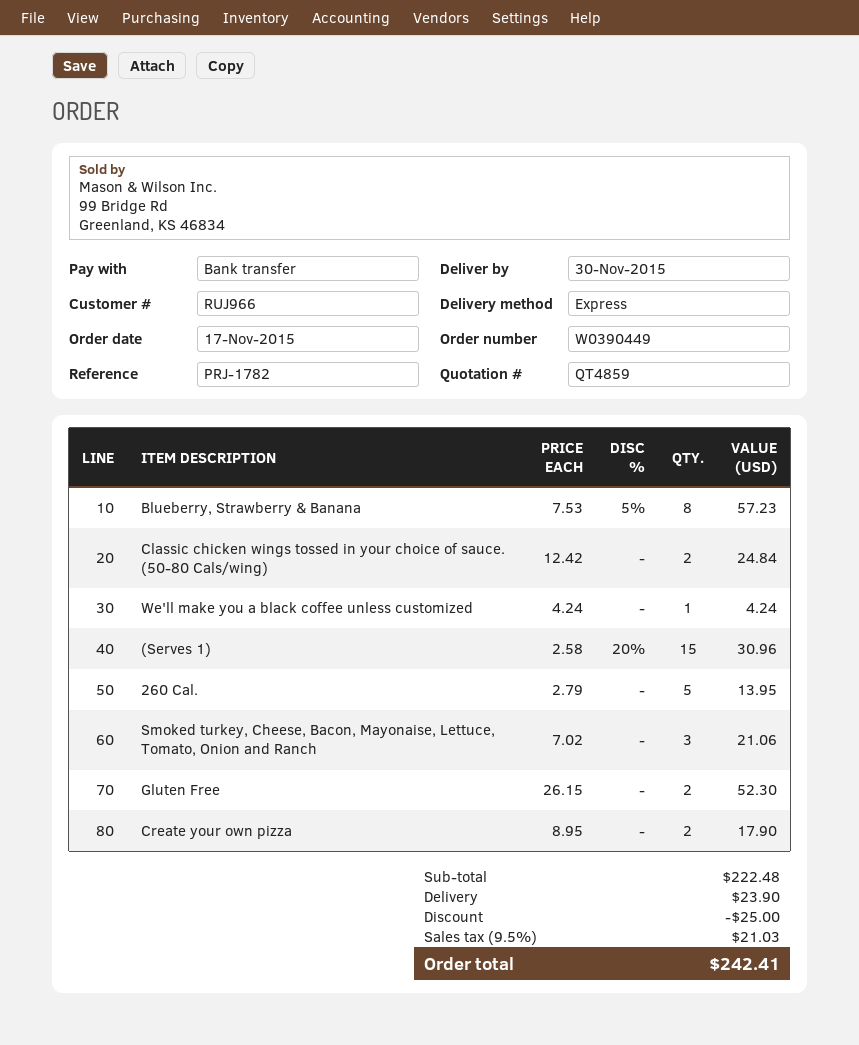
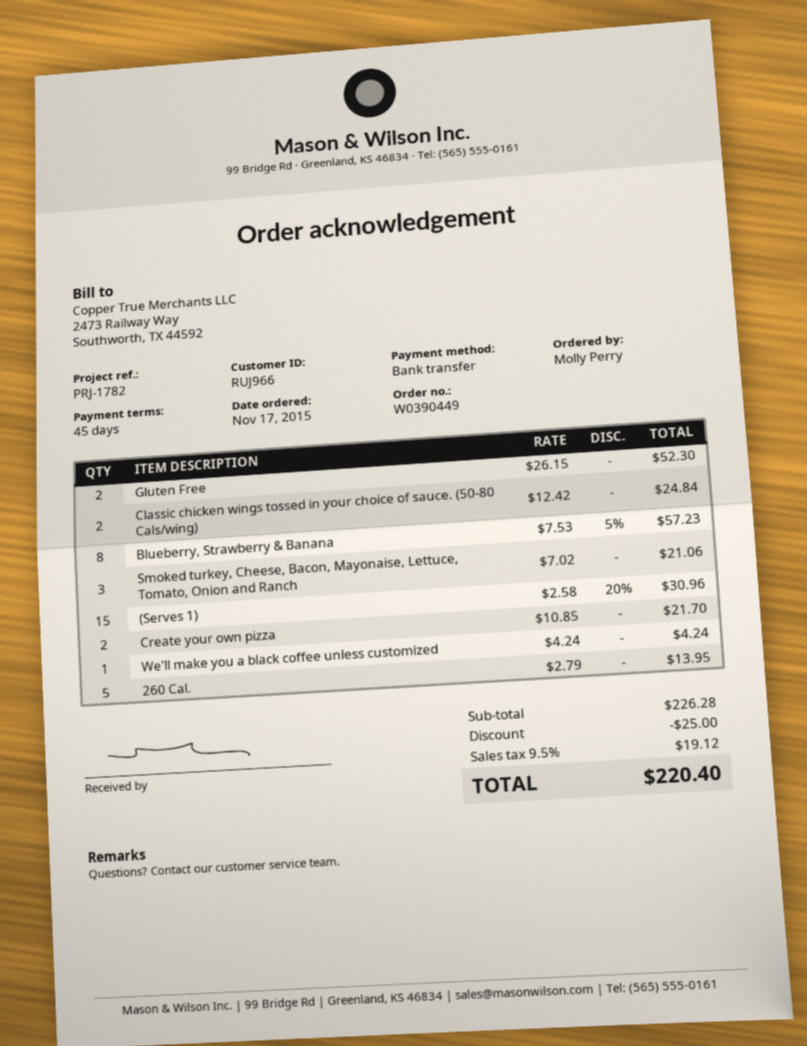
Create your own pizza: 2 x 8.95 = 17.90 -> 2 x 10.85 = 21.70
subtotal: 222.48 -> 226.28
shipping: 23.90 -> none
tax: 9.5% = 21.03 -> 9.5% = 19.12
total: 242.41 -> 220.40

